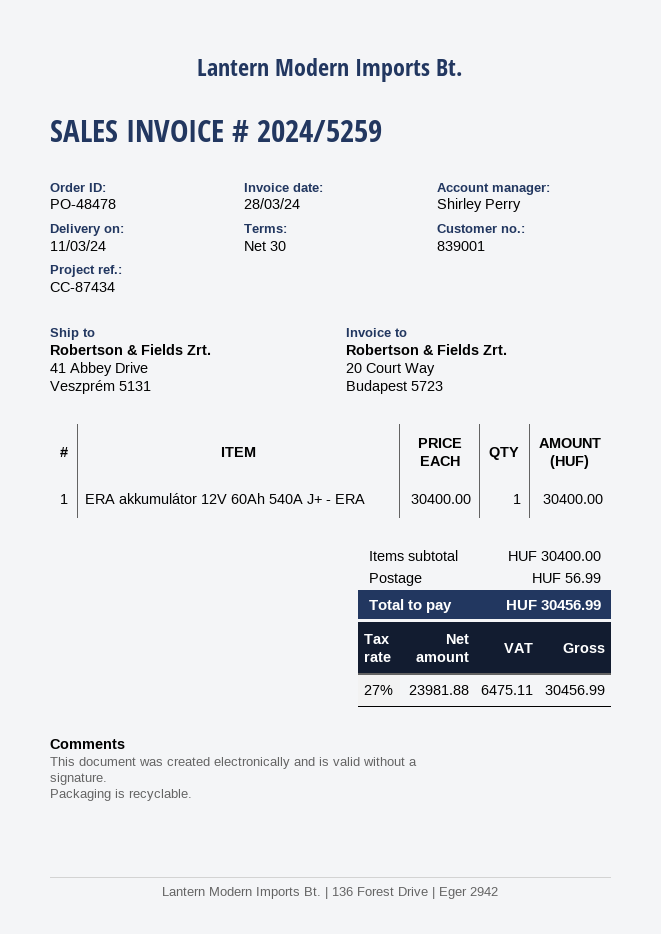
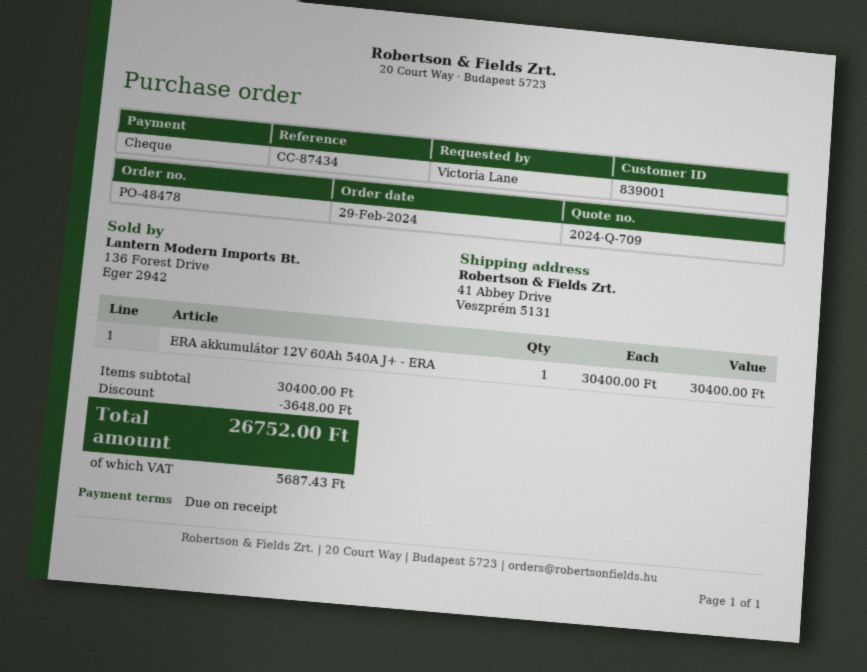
payment terms: 30 days -> on receipt
discount: none -> 3648.00
shipping: 56.99 -> none
tax: 6475.11 -> 5687.43
total: 30456.99 -> 26752.00

